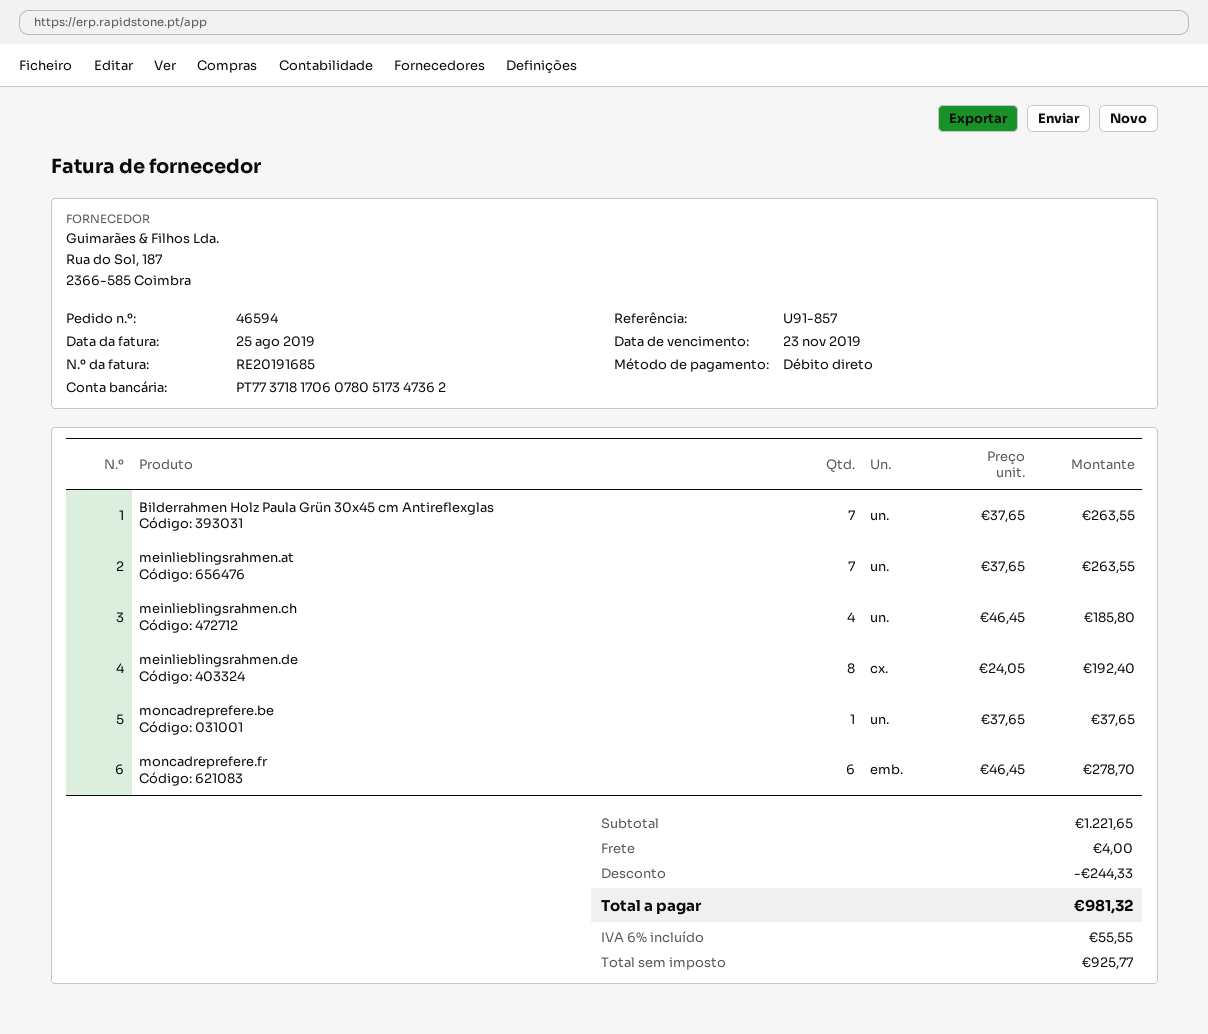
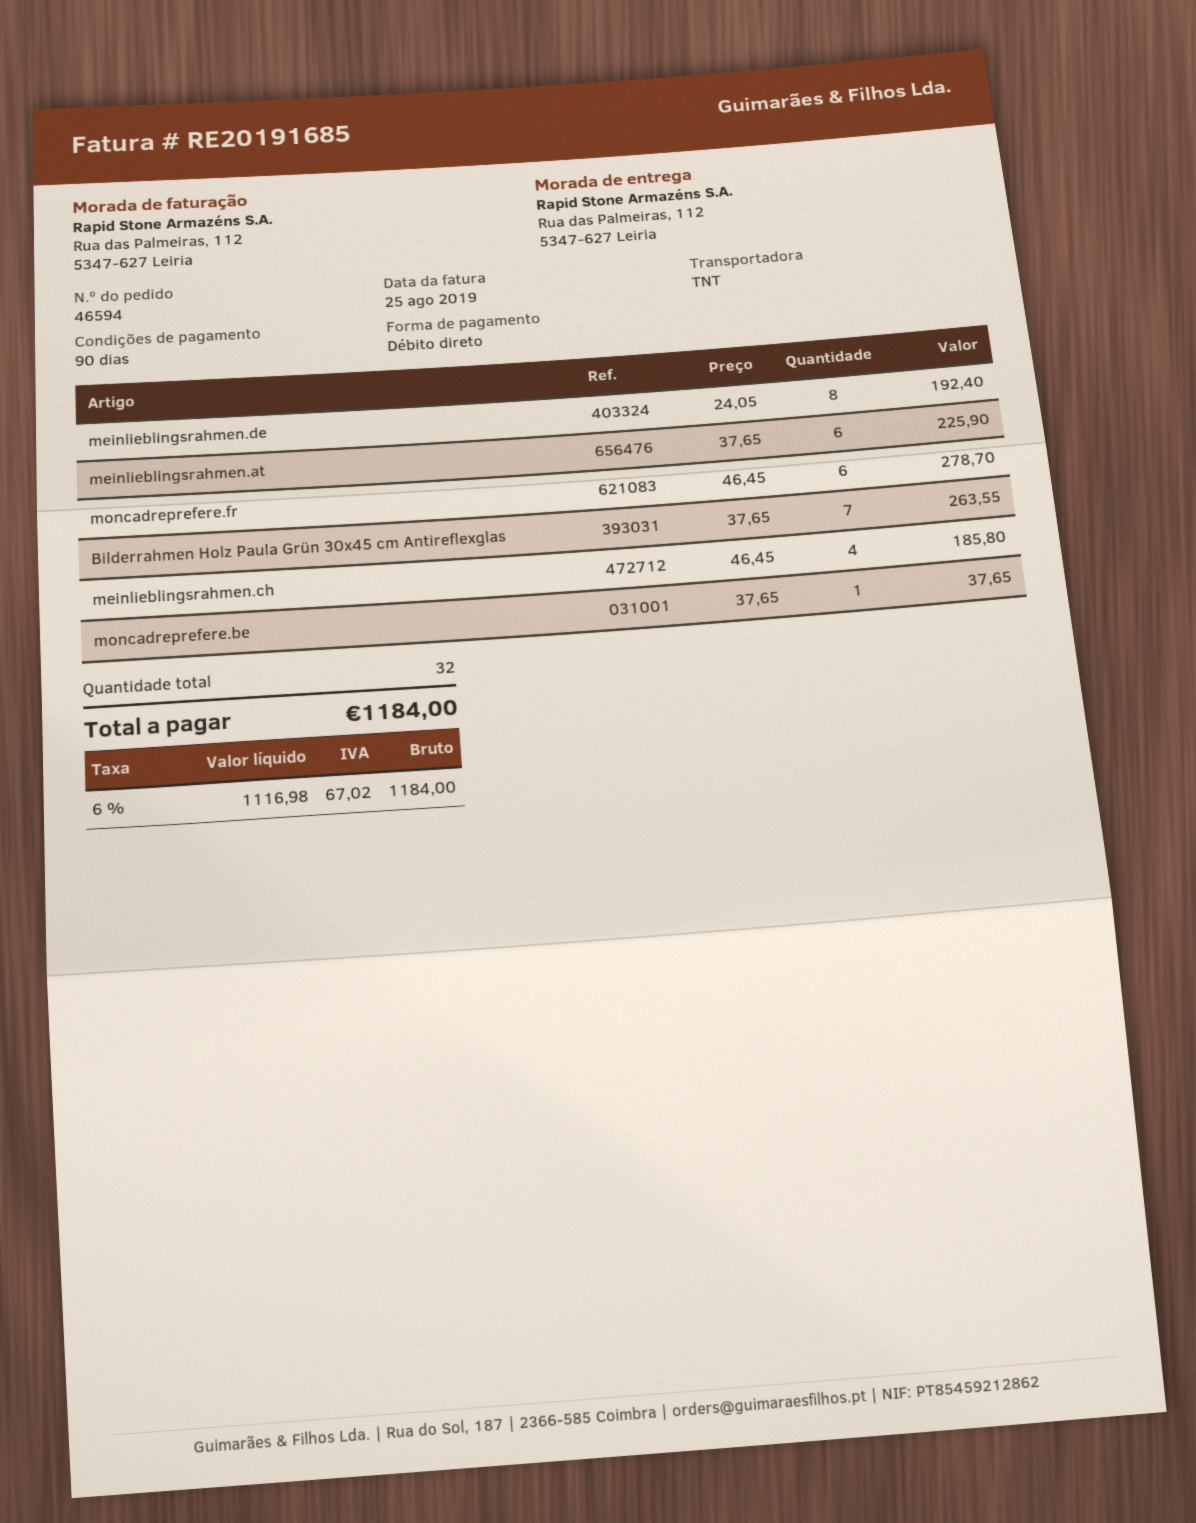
meinlieblingsrahmen.at: 7 x 37.65 = 263.55 -> 6 x 37.65 = 225.90
discount: 244.33 -> none
shipping: 4.00 -> none
net: 925.77 -> 1116.98
tax: 6% = 55.55 -> 6% = 67.02
total: 981.32 -> 1184.00

